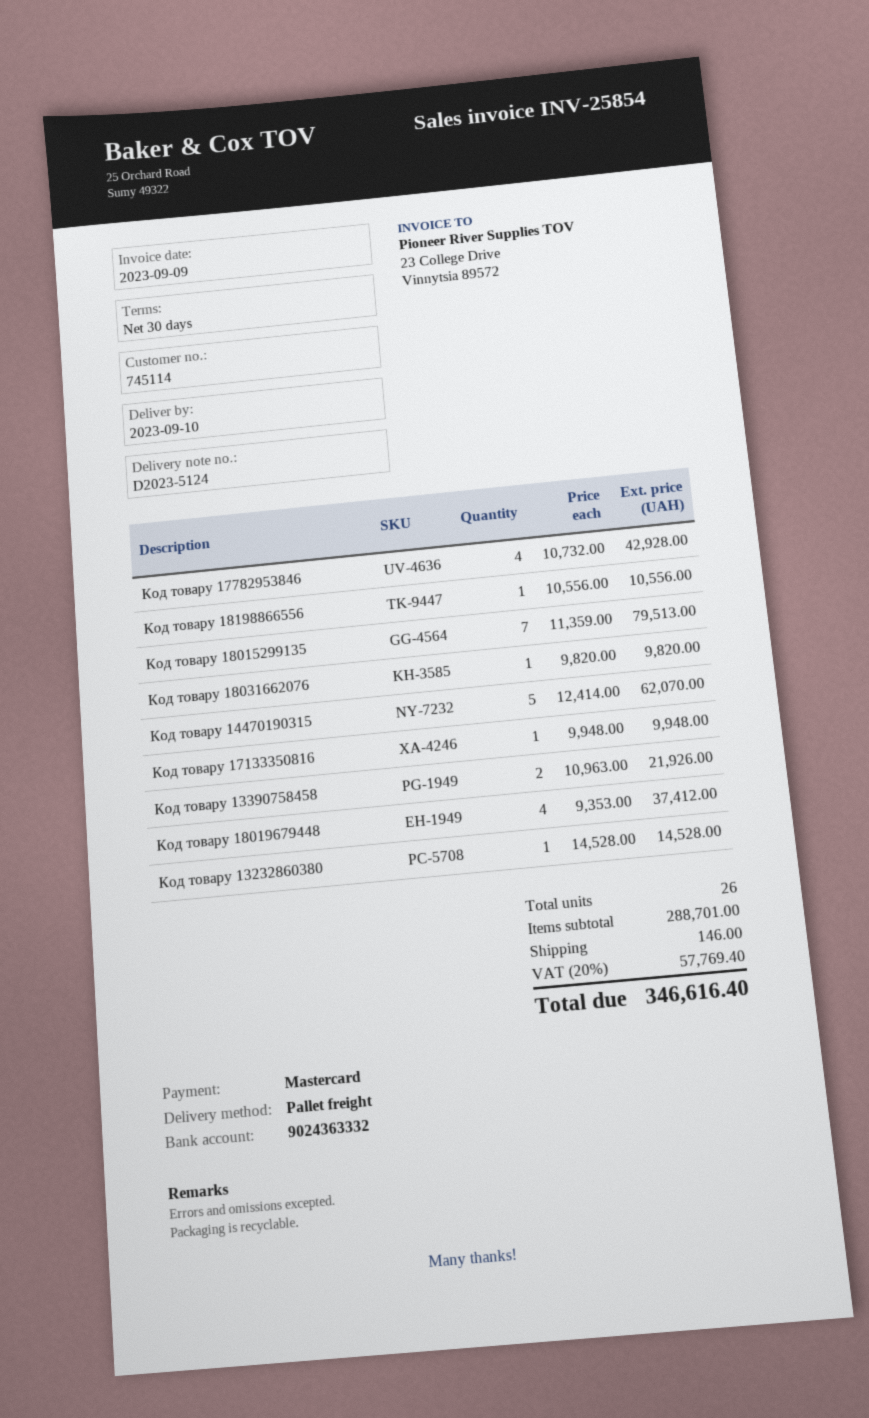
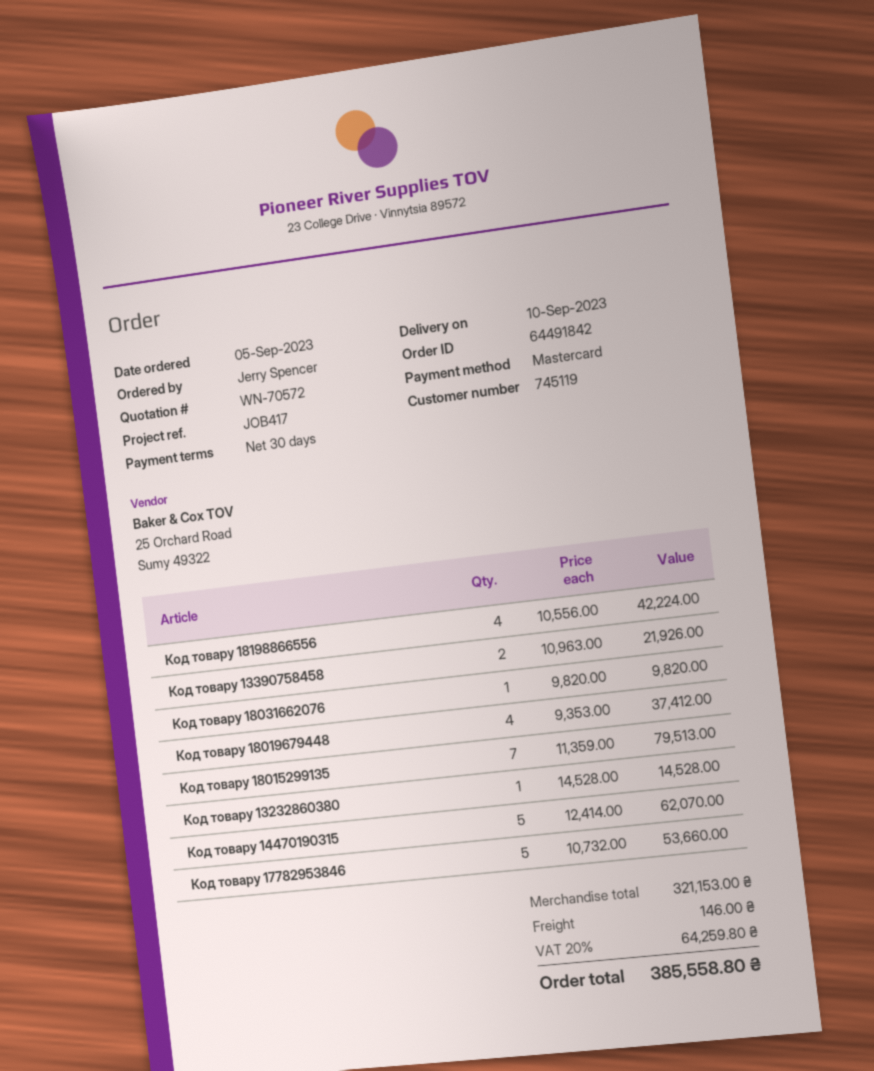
customer number: 745114 -> 745119
Код товару 17782953846: 4 x 10732.00 = 42928.00 -> 5 x 10732.00 = 53660.00
Код товару 18198866556: 1 x 10556.00 = 10556.00 -> 4 x 10556.00 = 42224.00
Код товару 17133350816: 1 x 9948.00 = 9948.00 -> none
subtotal: 288701.00 -> 321153.00
tax: 20% = 57769.40 -> 20% = 64259.80
total: 346616.40 -> 385558.80

